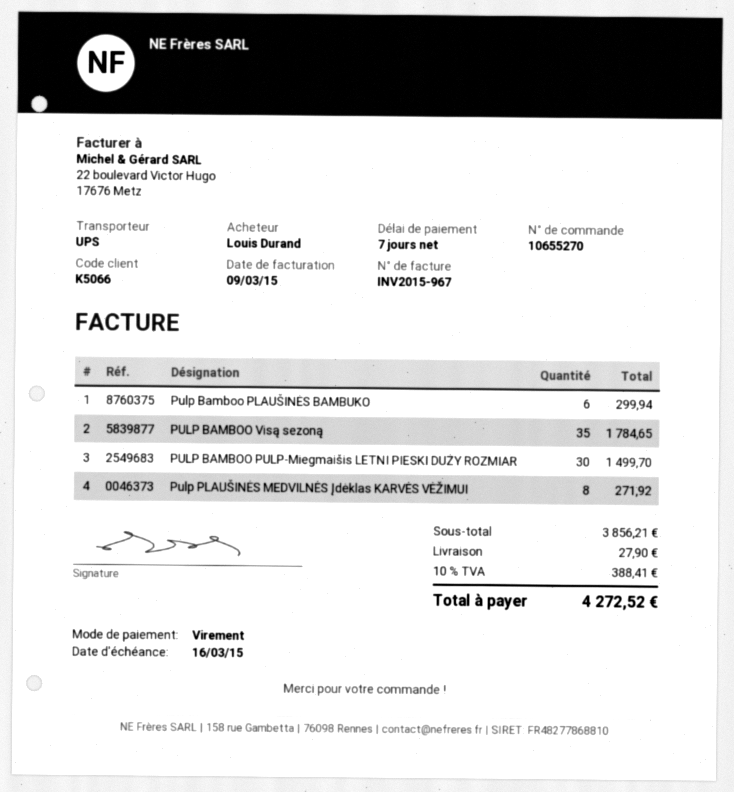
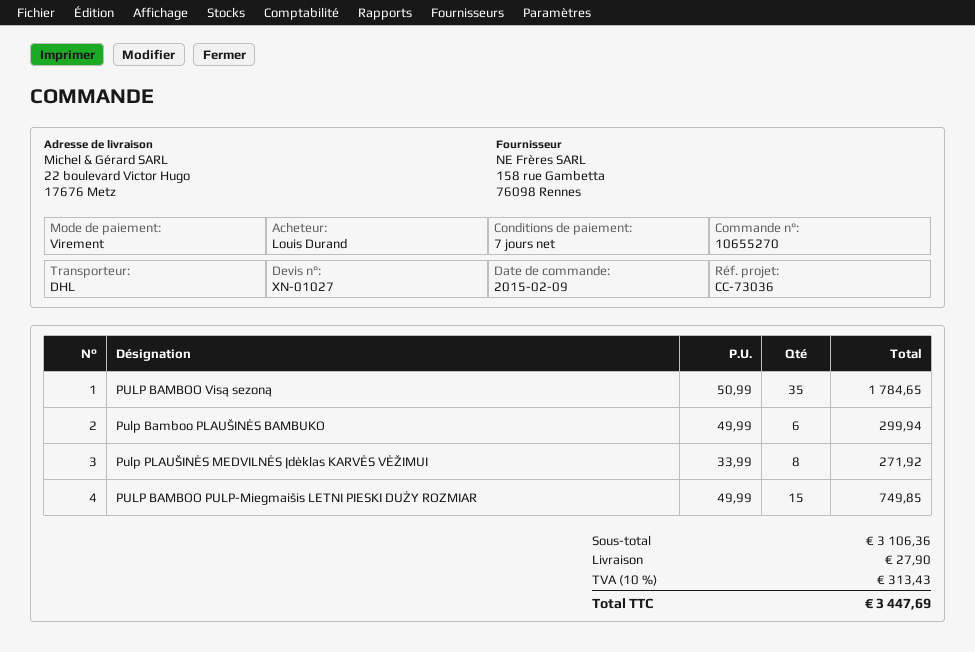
shipping method: UPS -> DHL
PULP BAMBOO PULP-Miegmaišis LETNI PIESKI DUŻY ROZMIAR: 30 for 1499.70 -> 15 for 749.85
subtotal: 3856.21 -> 3106.36
tax: 10% = 388.41 -> 10% = 313.43
total: 4272.52 -> 3447.69

